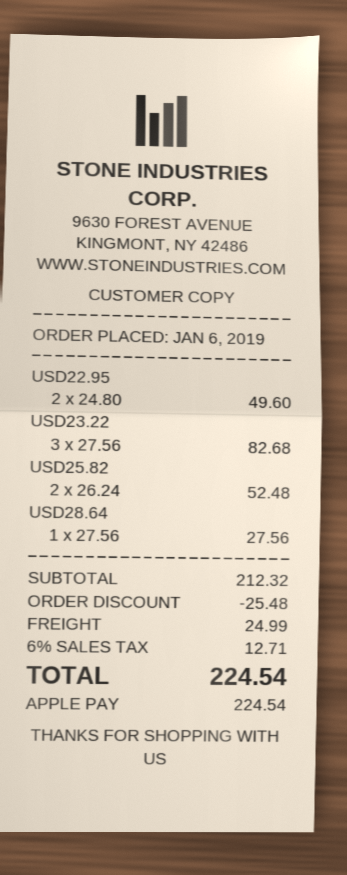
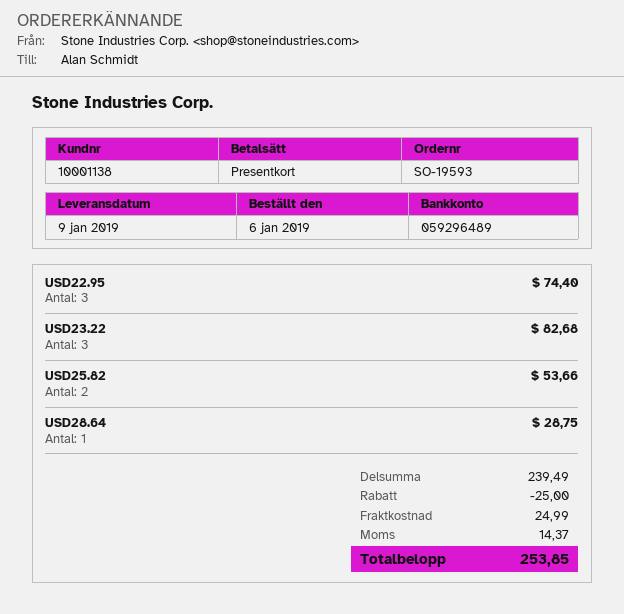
payment method: Apple Pay -> gift card
USD22.95: 2 for 49.60 -> 3 for 74.40
USD25.82: 2 for 52.48 -> 2 for 53.66
USD28.64: 1 for 27.56 -> 1 for 28.75
subtotal: 212.32 -> 239.49
discount: 25.48 -> 25.00
tax: 12.71 -> 14.37
total: 224.54 -> 253.85

